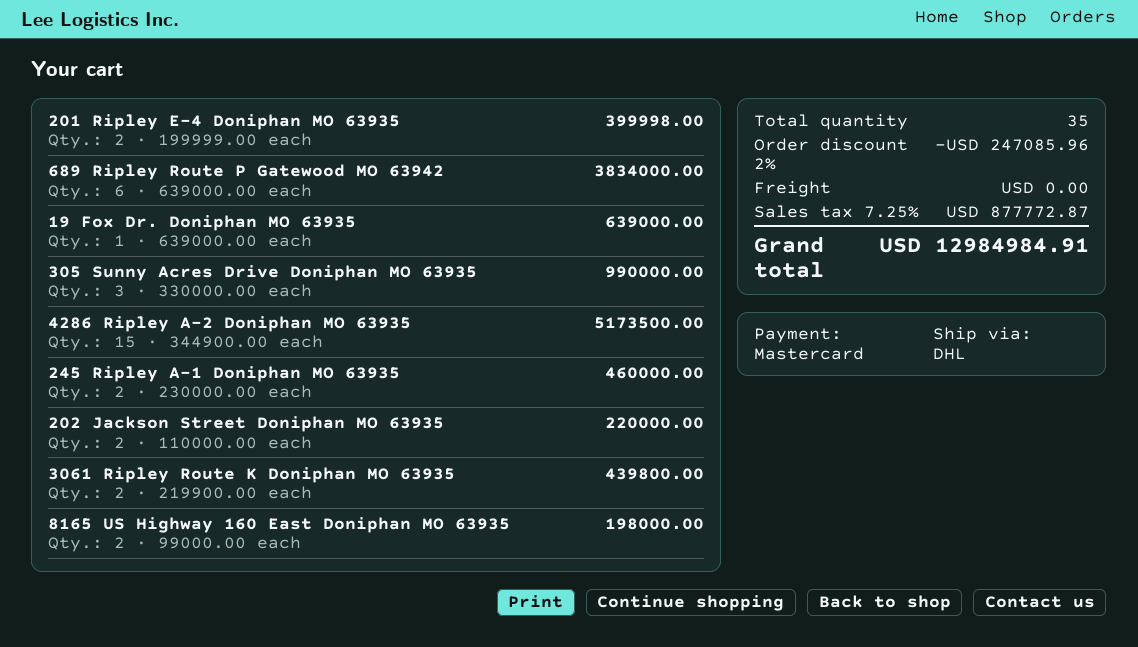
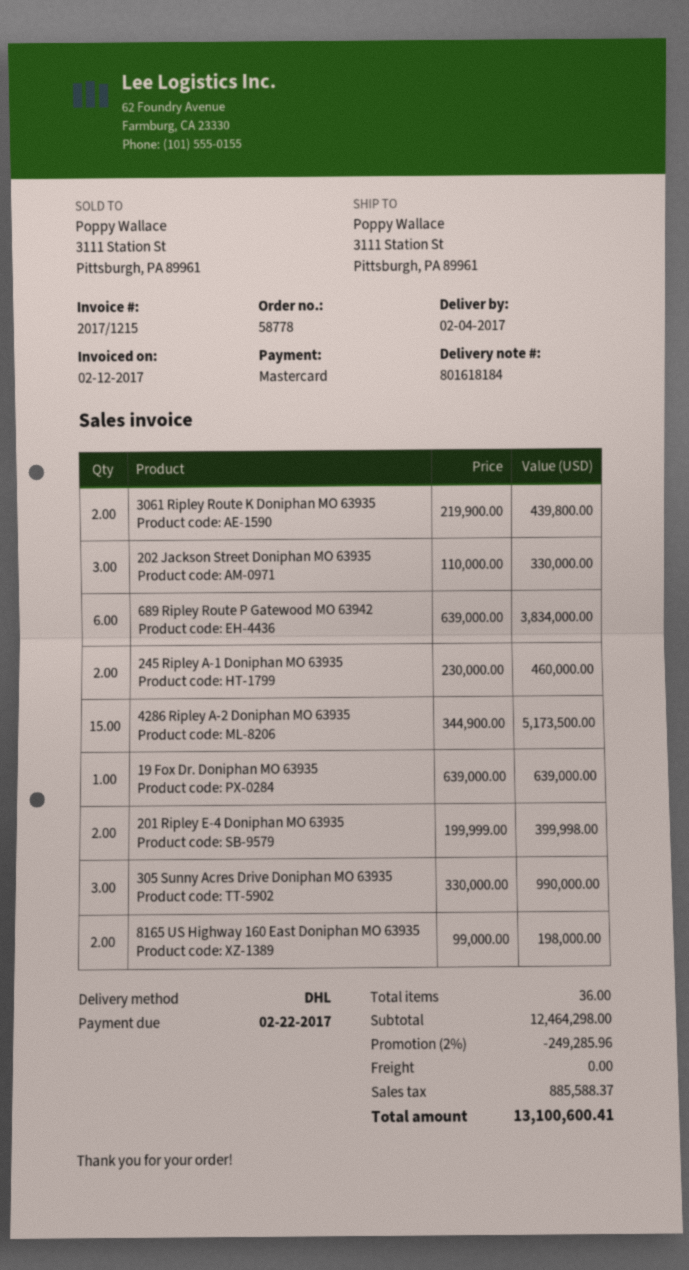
202 Jackson Street Doniphan MO 63935: 2 x 110000.00 = 220000.00 -> 3 x 110000.00 = 330000.00
total quantity: 35 -> 36
discount: 2% = 247085.96 -> 2% = 249285.96
tax: 877772.87 -> 885588.37
total: 12984984.91 -> 13100600.41

